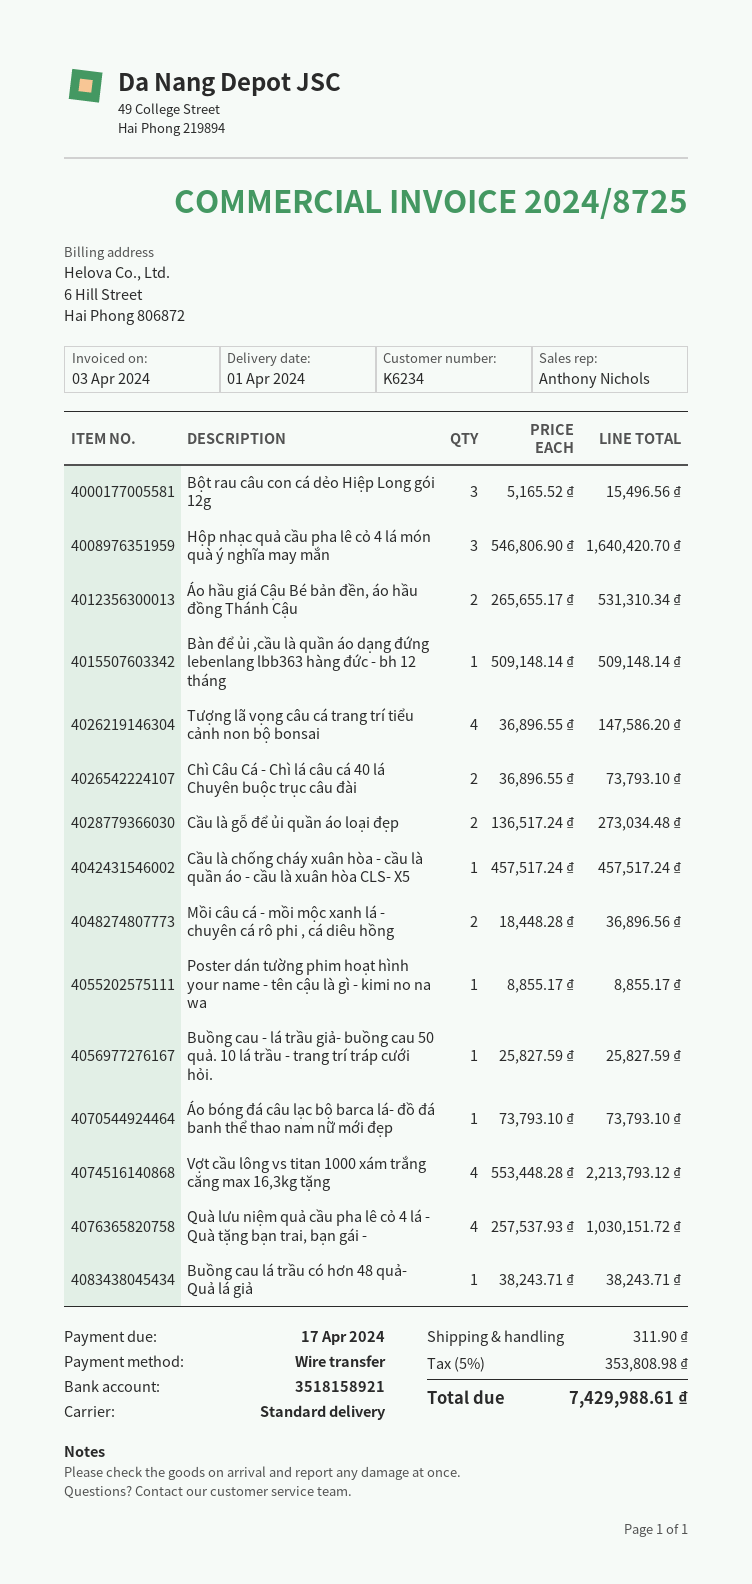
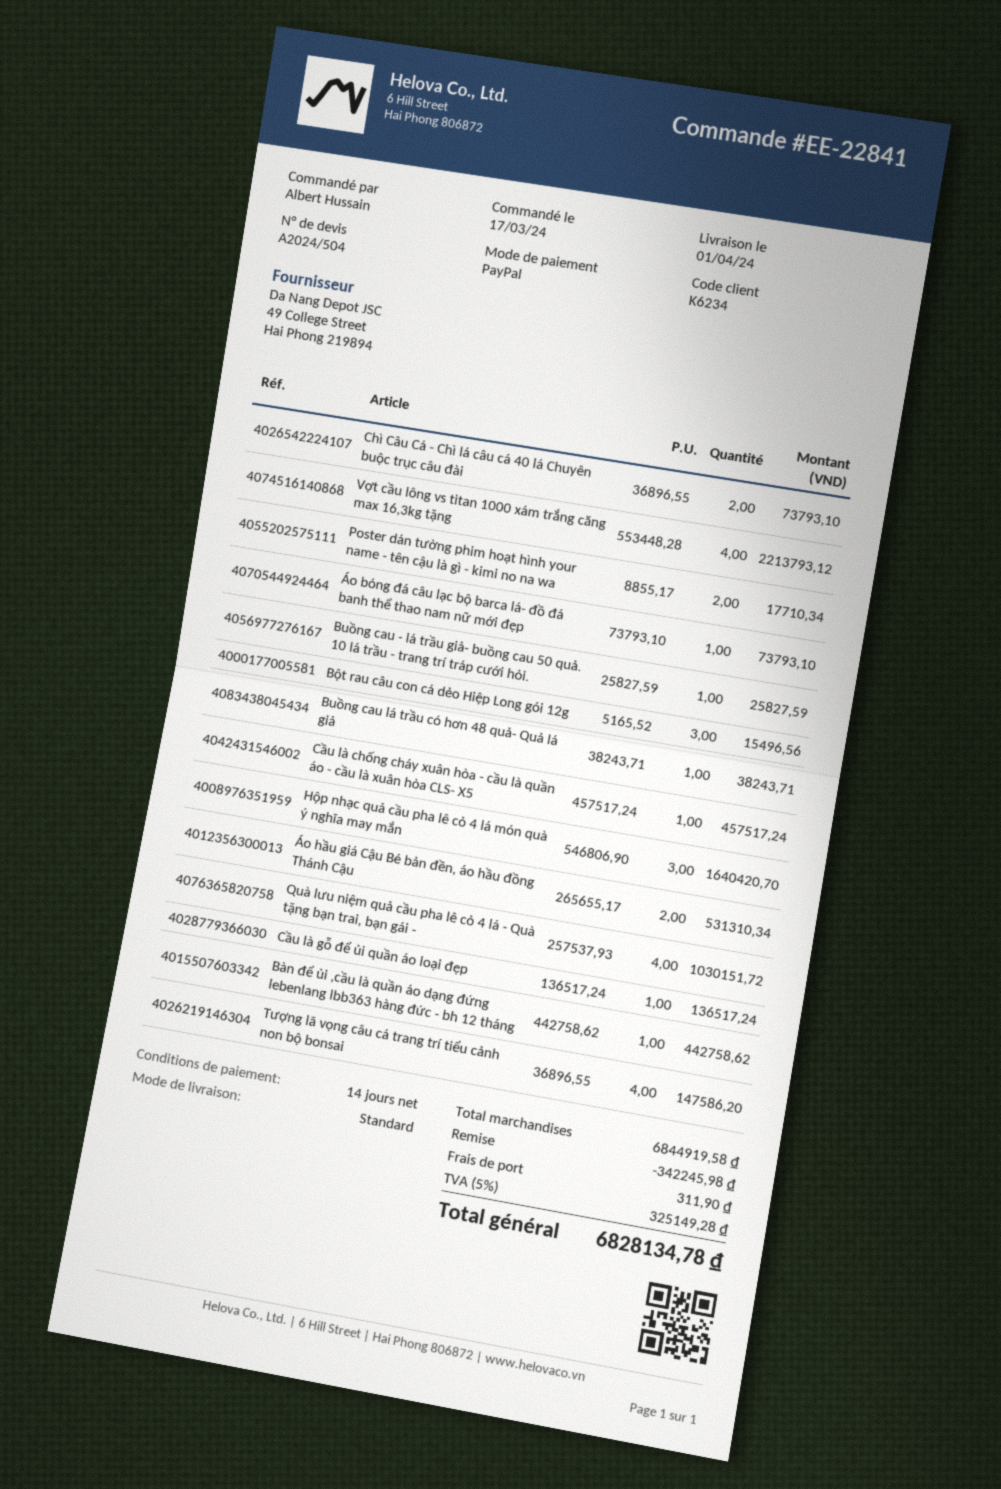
payment method: bank transfer -> PayPal
Bàn để ủi ,cầu là quần áo dạng đứng lebenlang lbb363 hàng đức - bh 12 tháng: 1 x 509148.14 = 509148.14 -> 1 x 442758.62 = 442758.62
Cầu là gỗ để ủi quần áo loại đẹp: 2 x 136517.24 = 273034.48 -> 1 x 136517.24 = 136517.24
Mồi câu cá - mồi mộc xanh lá - chuyên cá rô phi , cá diêu hồng: 2 x 18448.28 = 36896.56 -> none
Poster dán tường phim hoạt hình your name - tên cậu là gì - kimi no na wa: 1 x 8855.17 = 8855.17 -> 2 x 8855.17 = 17710.34
discount: none -> 342245.98
tax: 5% = 353808.98 -> 5% = 325149.28
total: 7429988.61 -> 6828134.78

